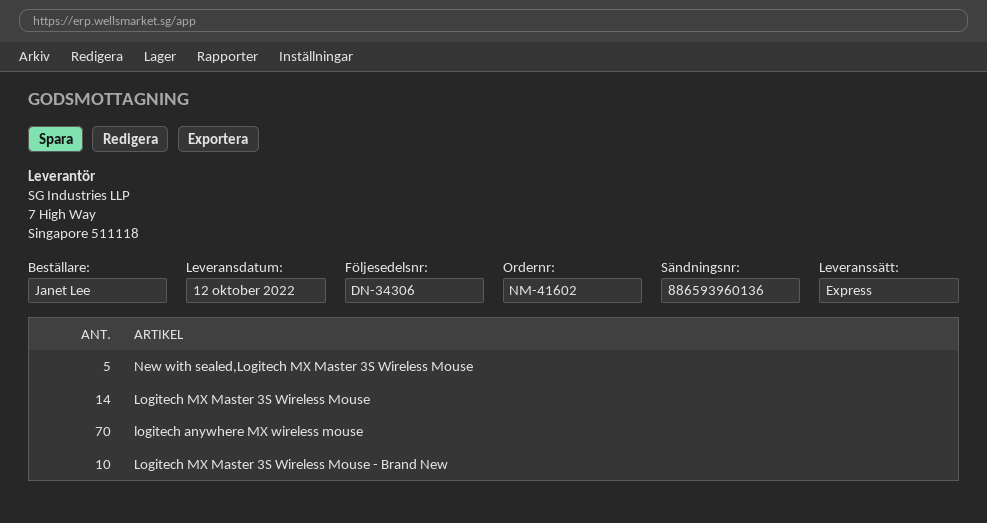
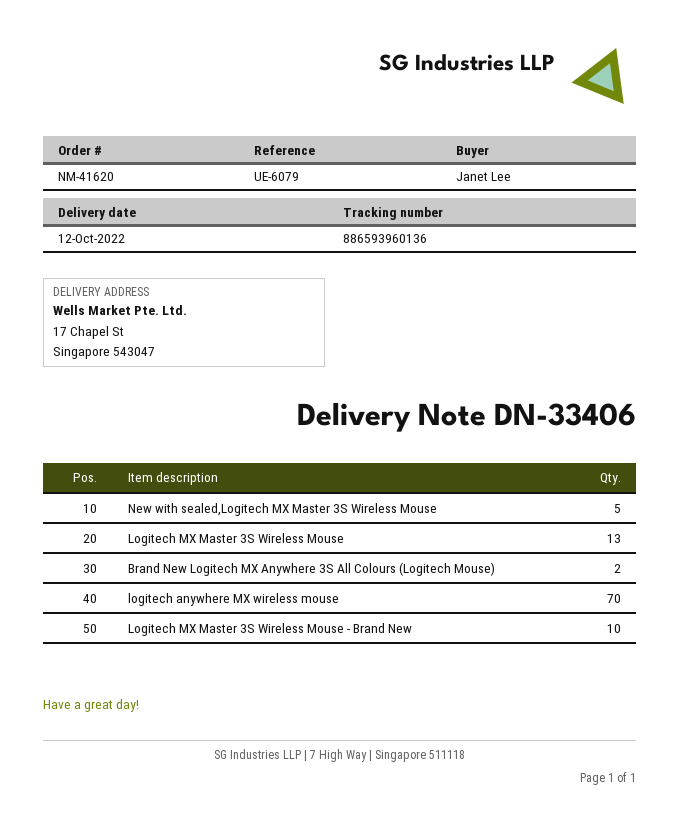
order number: NM-41602 -> NM-41620
delivery note number: DN-34306 -> DN-33406
Logitech MX Master 3S Wireless Mouse: 14 -> 13
Brand New Logitech MX Anywhere 3S All Colours (Logitech Mouse): none -> 2

